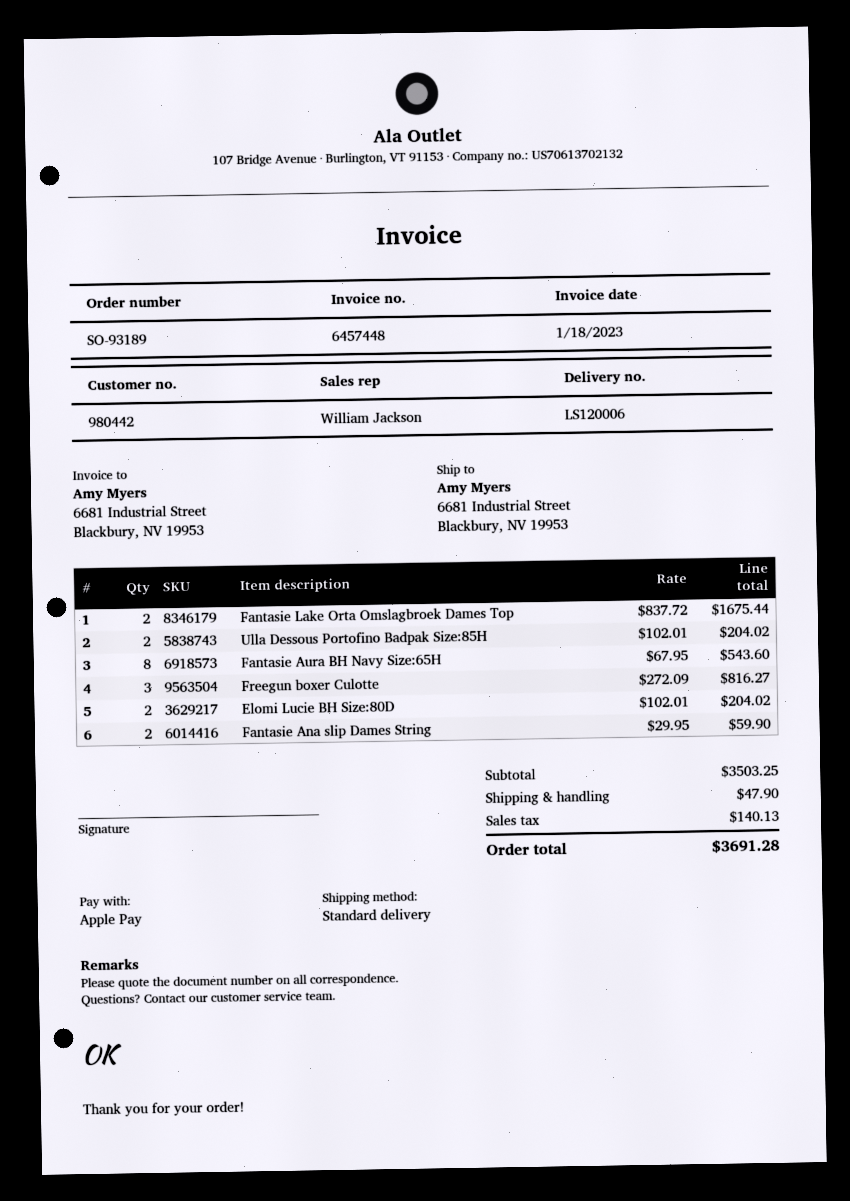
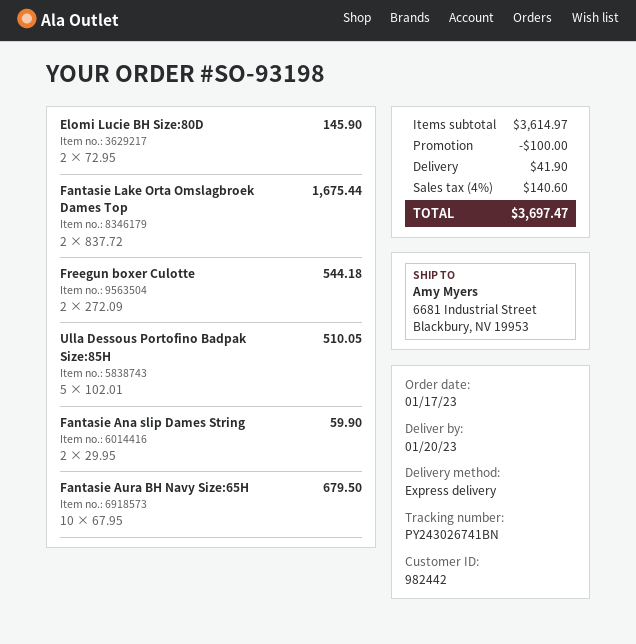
order number: SO-93189 -> SO-93198
customer number: 980442 -> 982442
shipping method: standard -> express
Ulla Dessous Portofino Badpak Size:85H: 2 x 102.01 = 204.02 -> 5 x 102.01 = 510.05
Fantasie Aura BH Navy Size:65H: 8 x 67.95 = 543.60 -> 10 x 67.95 = 679.50
Freegun boxer Culotte: 3 x 272.09 = 816.27 -> 2 x 272.09 = 544.18
Elomi Lucie BH Size:80D: 2 x 102.01 = 204.02 -> 2 x 72.95 = 145.90
subtotal: 3503.25 -> 3614.97
discount: none -> 100.00
shipping: 47.90 -> 41.90
tax: 140.13 -> 140.60
total: 3691.28 -> 3697.47

